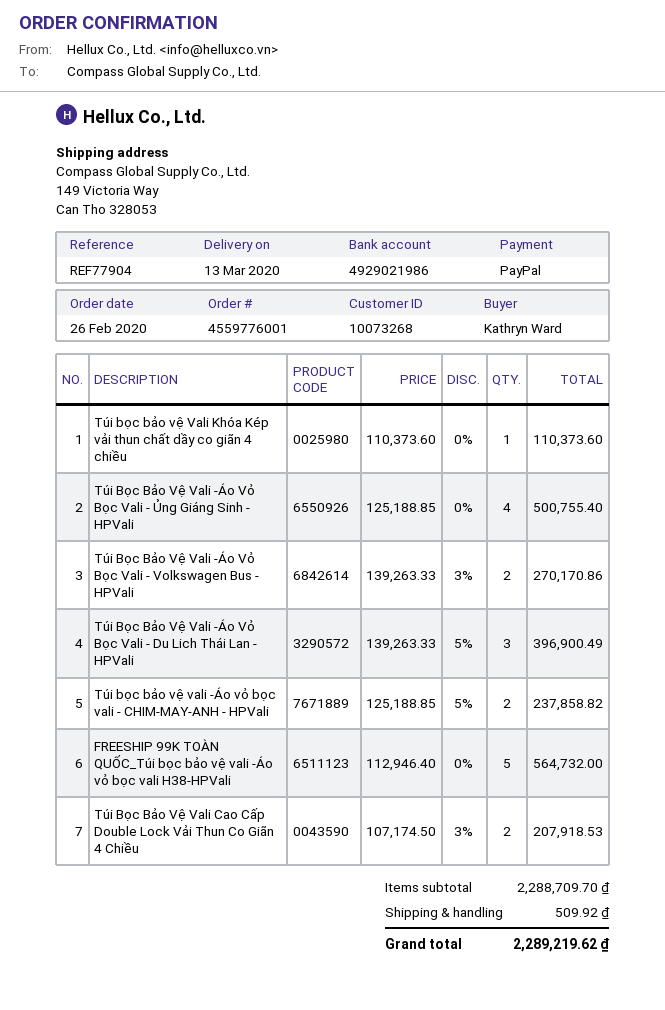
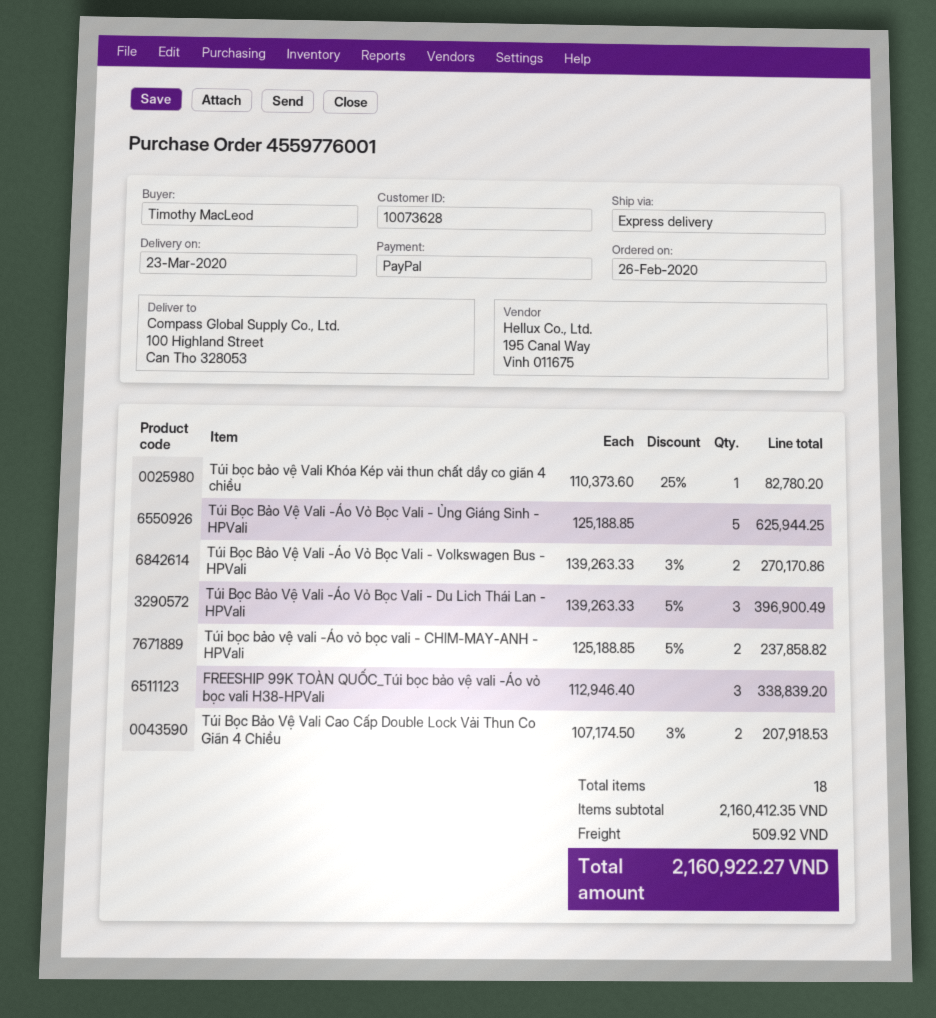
delivery date: 2020-03-13 -> 2020-03-23
customer number: 10073268 -> 10073628
ordered by: Kathryn Ward -> Timothy MacLeod
ship to: 149 Victoria Way, Can Tho 328053 -> 100 Highland Street, Can Tho 328053
Túi bọc bảo vệ Vali Khóa Kép vải thun chất dầy co giãn 4 chiều: 1 x 110373.60 = 110373.60 -> 1 x 110373.60 - 25% = 82780.20
Túi Bọc Bảo Vệ Vali -Áo Vỏ Bọc Vali - Ủng Giáng Sinh - HPVali: 4 x 125188.85 = 500755.40 -> 5 x 125188.85 = 625944.25
FREESHIP 99K TOÀN QUỐC_Túi bọc bảo vệ vali -Áo vỏ bọc vali H38-HPVali: 5 x 112946.40 = 564732.00 -> 3 x 112946.40 = 338839.20
subtotal: 2288709.70 -> 2160412.35
total: 2289219.62 -> 2160922.27

